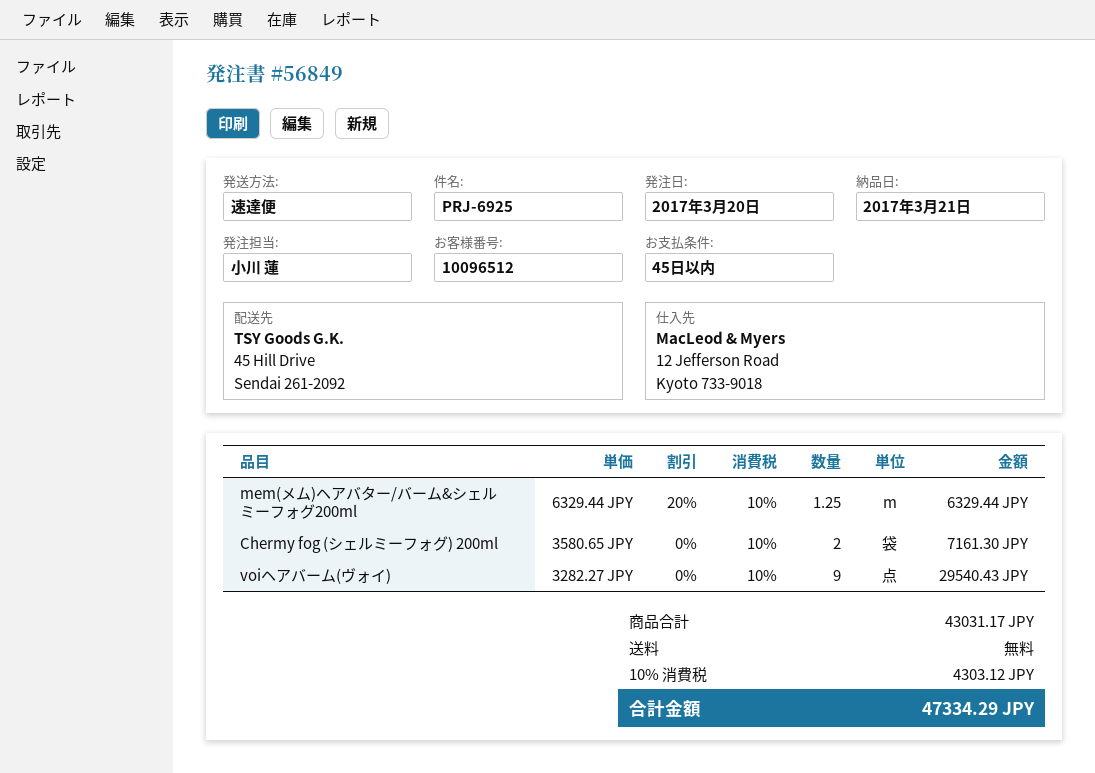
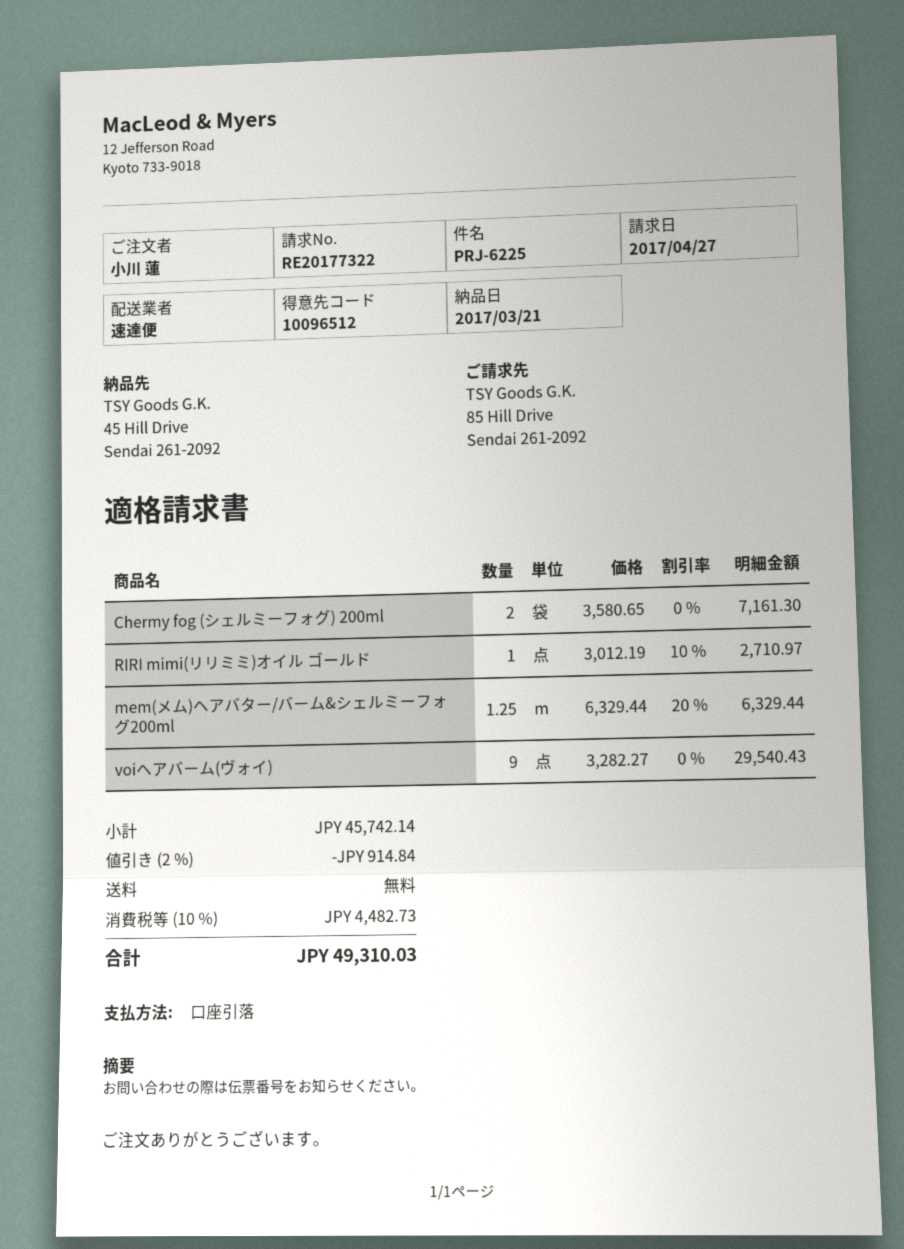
reference: PRJ-6925 -> PRJ-6225
RIRI mimi(リリミミ)オイル ゴールド: none -> 1 x 3012.19 - 10% = 2710.97
subtotal: 43031.17 -> 45742.14
discount: none -> 2% = 914.84
tax: 10% = 4303.12 -> 10% = 4482.73
total: 47334.29 -> 49310.03

